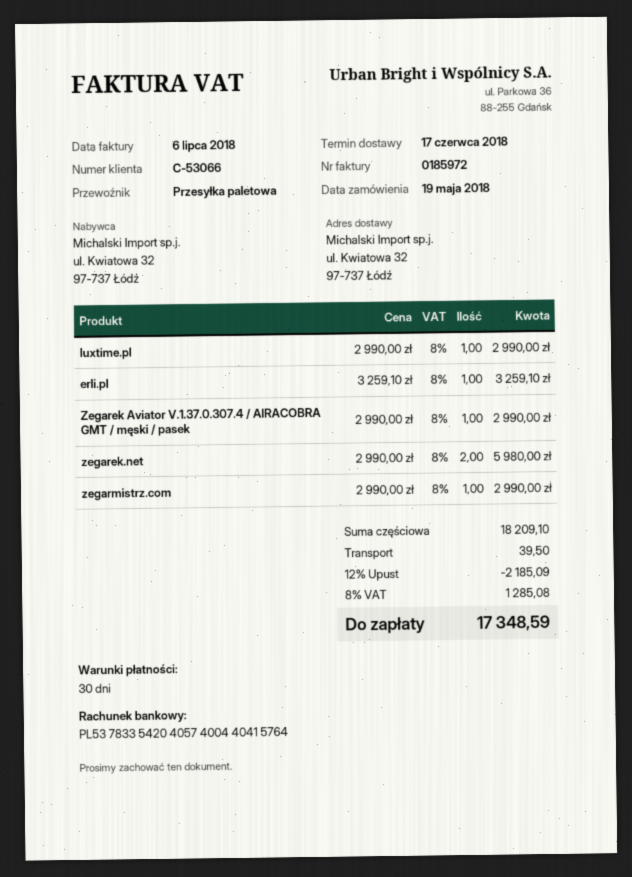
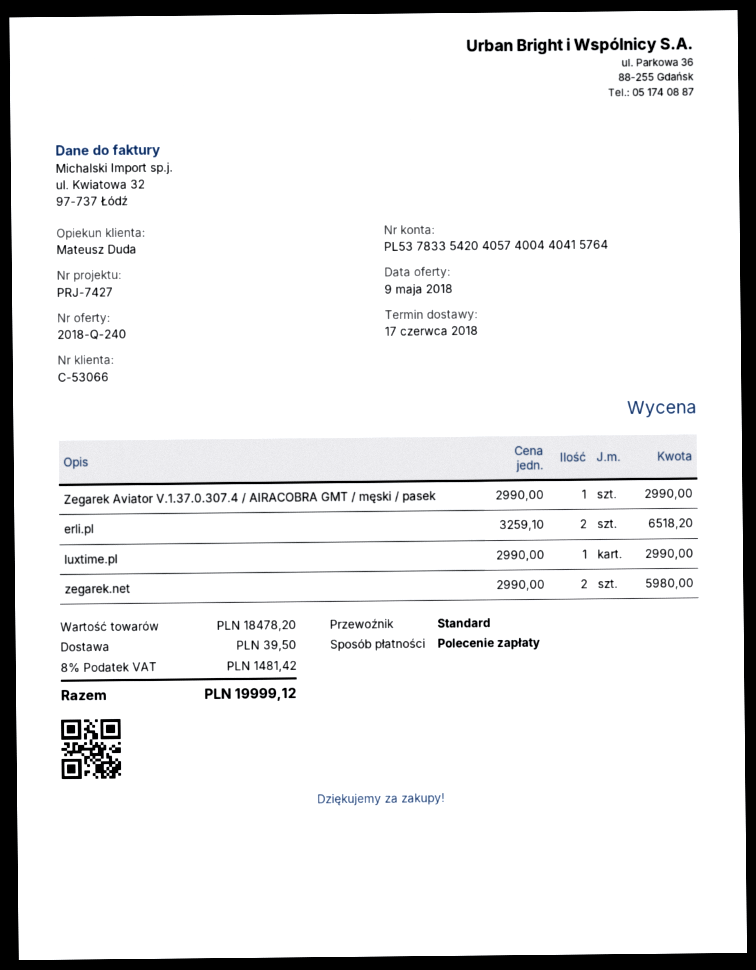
shipping method: pallet freight -> standard
erli.pl: 1 x 3259.10 = 3259.10 -> 2 x 3259.10 = 6518.20
zegarmistrz.com: 1 x 2990.00 = 2990.00 -> none
subtotal: 18209.10 -> 18478.20
discount: 12% = 2185.09 -> none
tax: 8% = 1285.08 -> 8% = 1481.42
total: 17348.59 -> 19999.12

